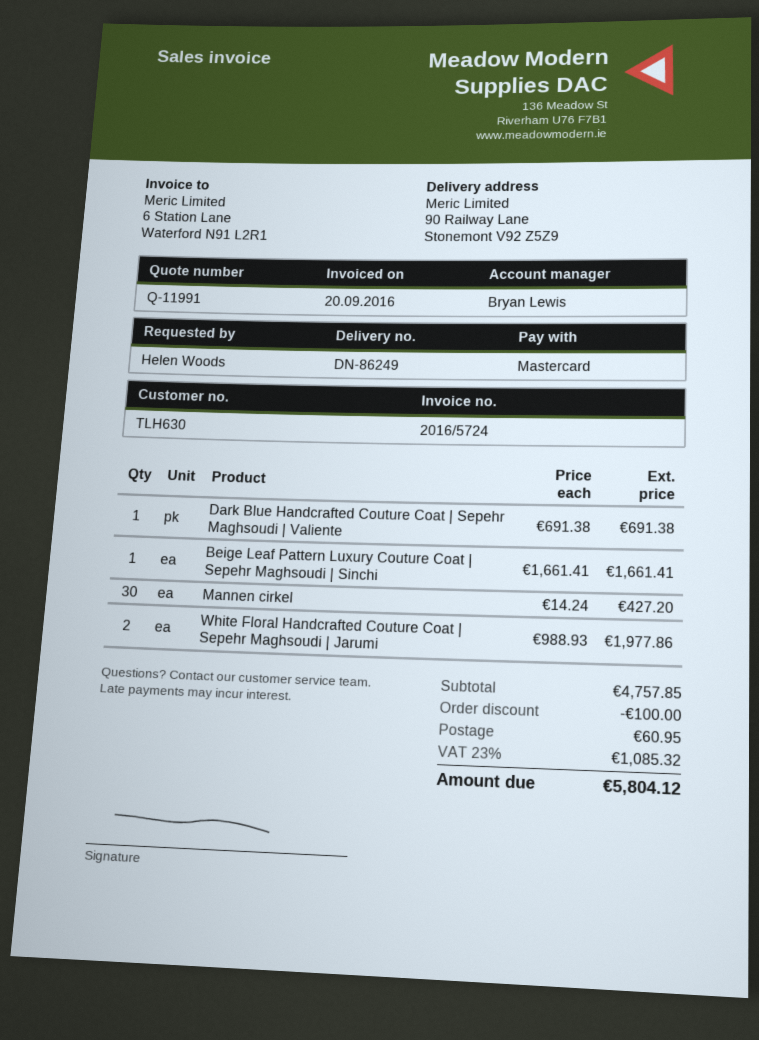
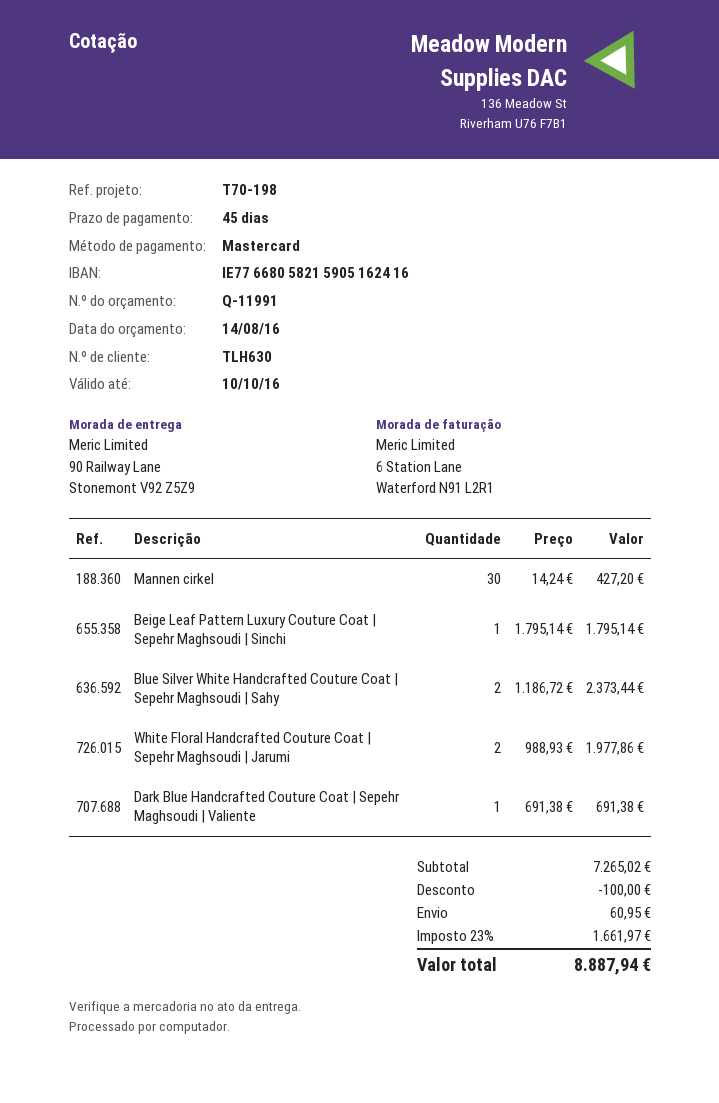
Beige Leaf Pattern Luxury Couture Coat | Sepehr Maghsoudi | Sinchi: 1 x 1661.41 = 1661.41 -> 1 x 1795.14 = 1795.14
Blue Silver White Handcrafted Couture Coat | Sepehr Maghsoudi | Sahy: none -> 2 x 1186.72 = 2373.44
subtotal: 4757.85 -> 7265.02
tax: 23% = 1085.32 -> 23% = 1661.97
total: 5804.12 -> 8887.94

